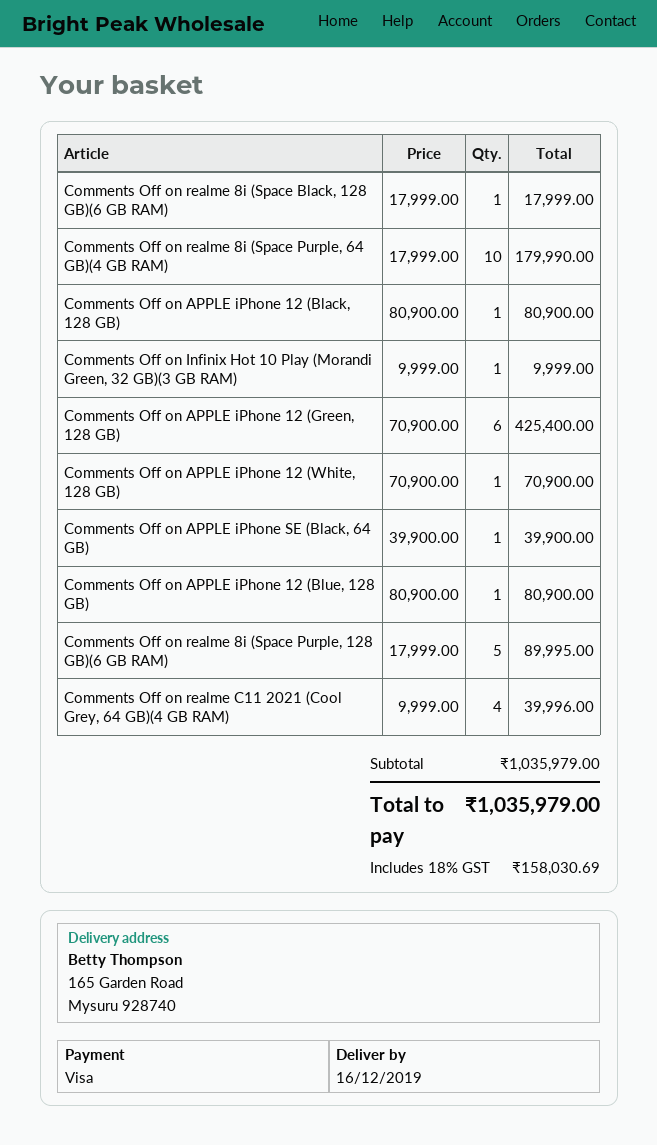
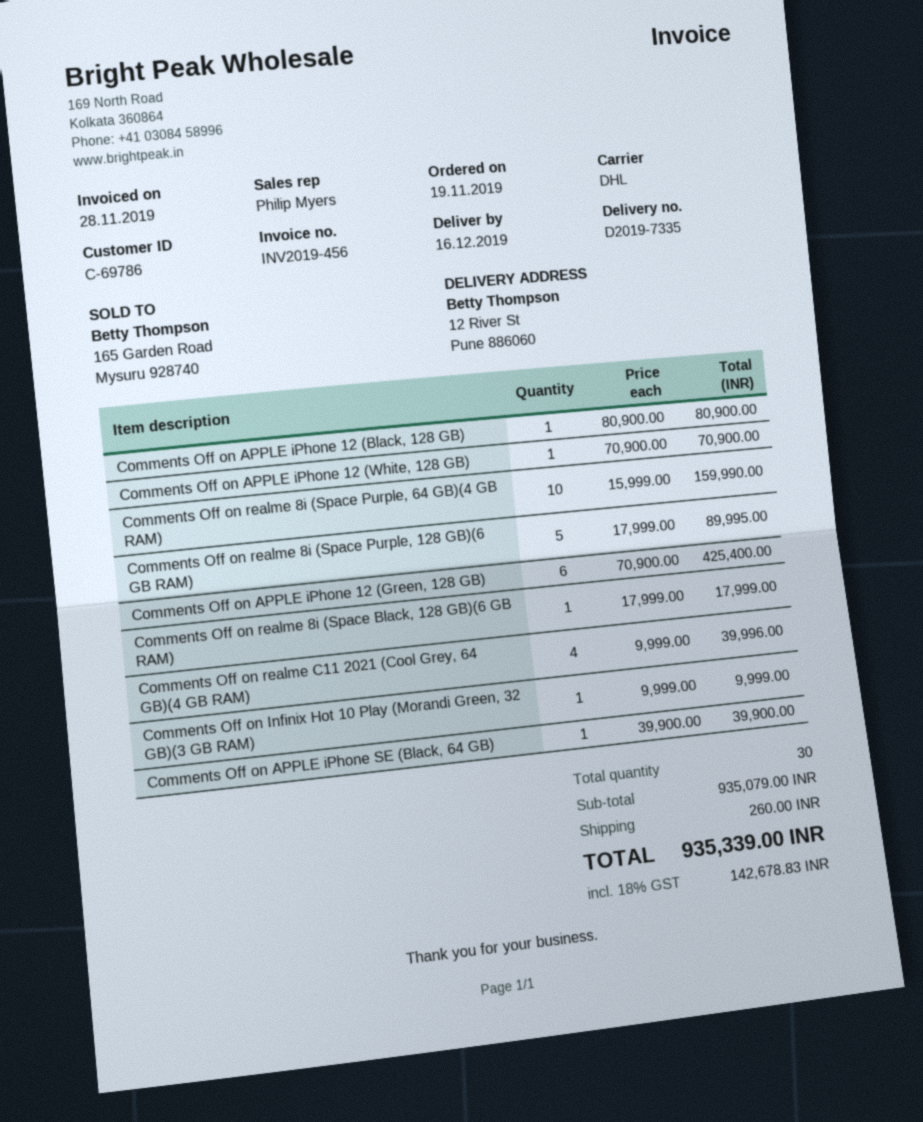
ship to: 165 Garden Road, Mysuru 928740 -> 12 River St, Pune 886060
Comments Off on realme 8i (Space Purple, 64 GB)(4 GB RAM): 10 x 17999.00 = 179990.00 -> 10 x 15999.00 = 159990.00
Comments Off on APPLE iPhone 12 (Blue, 128 GB): 1 x 80900.00 = 80900.00 -> none
subtotal: 1035979.00 -> 935079.00
shipping: none -> 260.00
tax: 18% = 158030.69 -> 18% = 142678.83
total: 1035979.00 -> 935339.00

